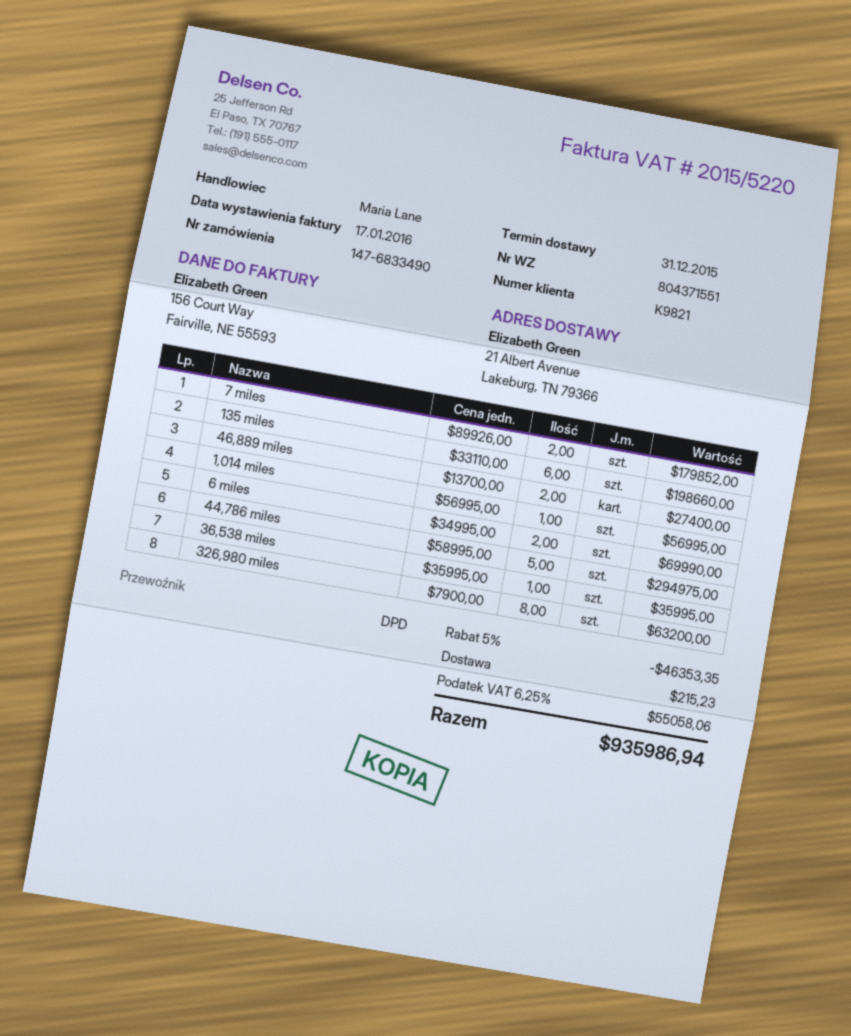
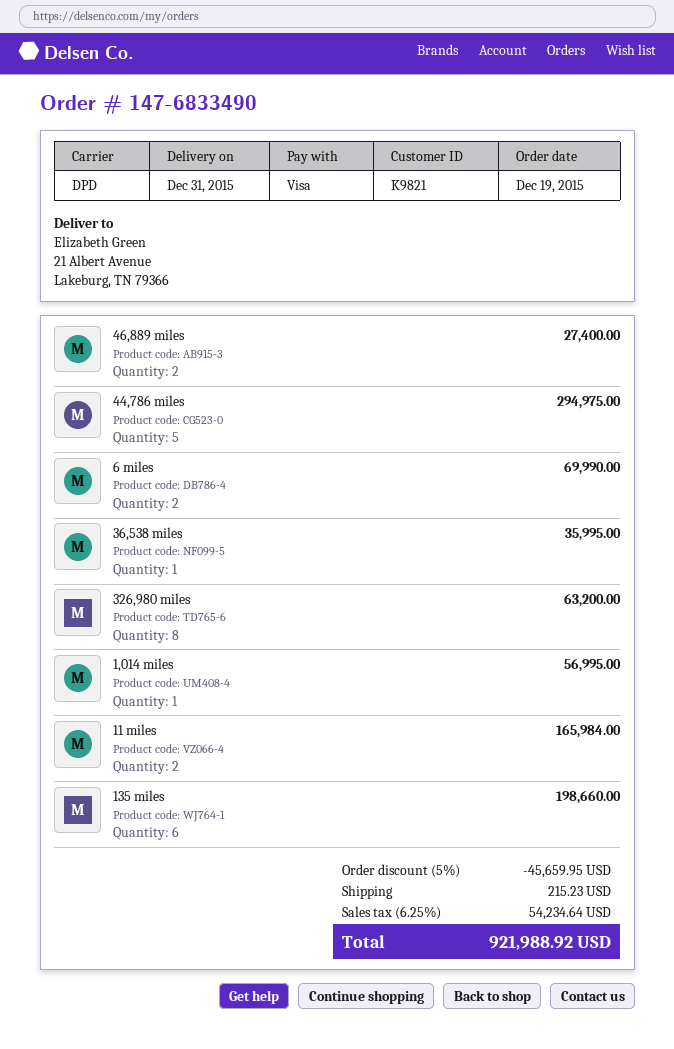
7 miles: 2 for 179852.00 -> none
11 miles: none -> 2 for 165984.00
discount: 5% = 46353.35 -> 5% = 45659.95
tax: 6.25% = 55058.06 -> 6.25% = 54234.64
total: 935986.94 -> 921988.92

